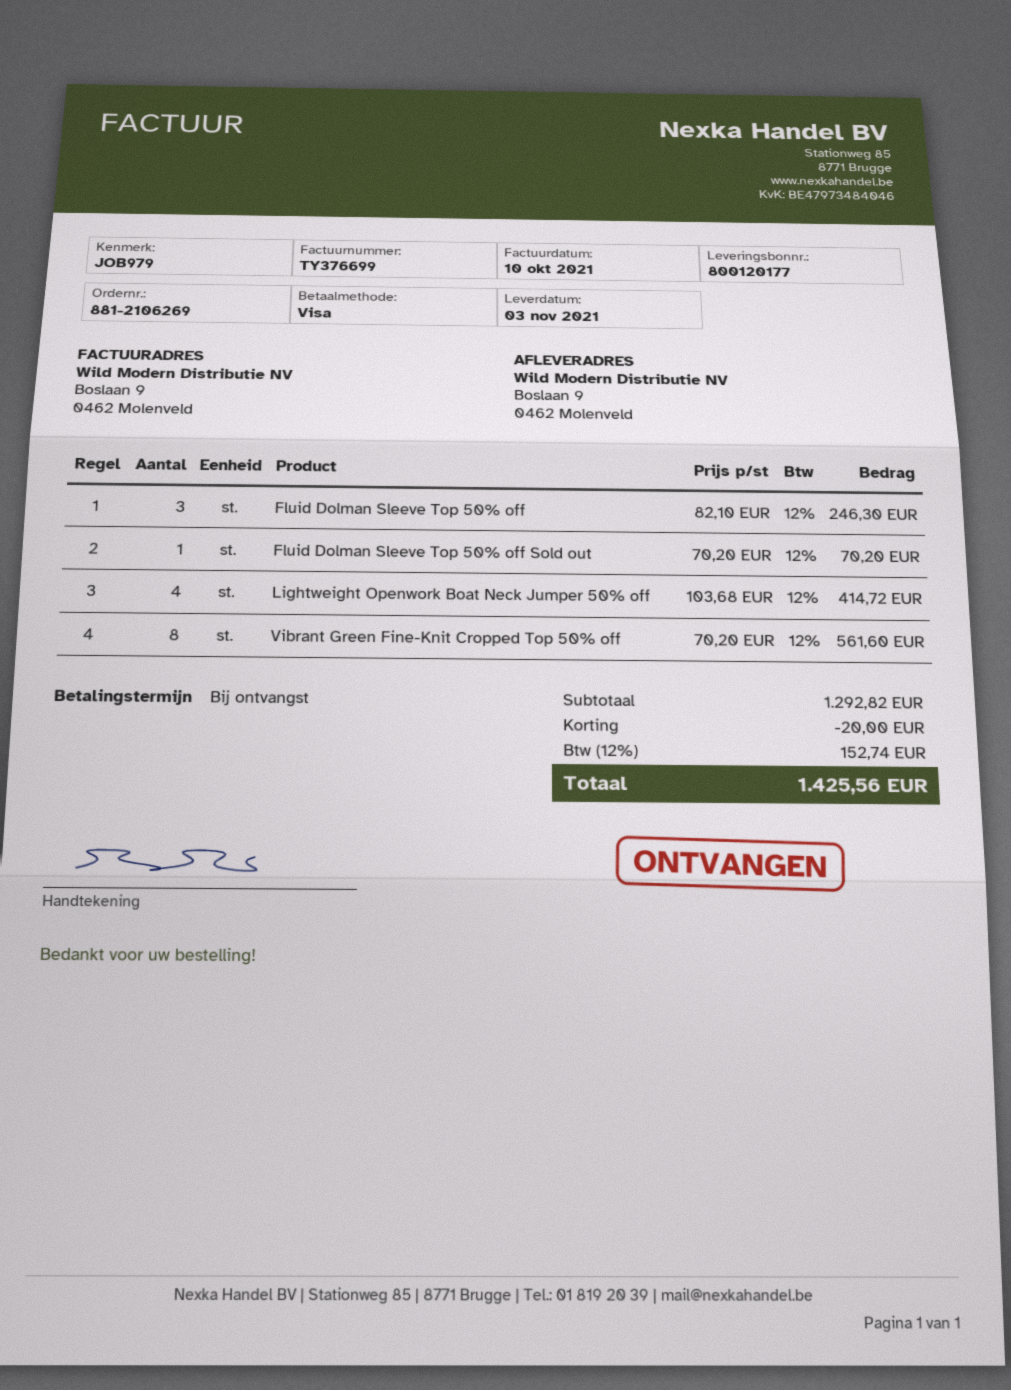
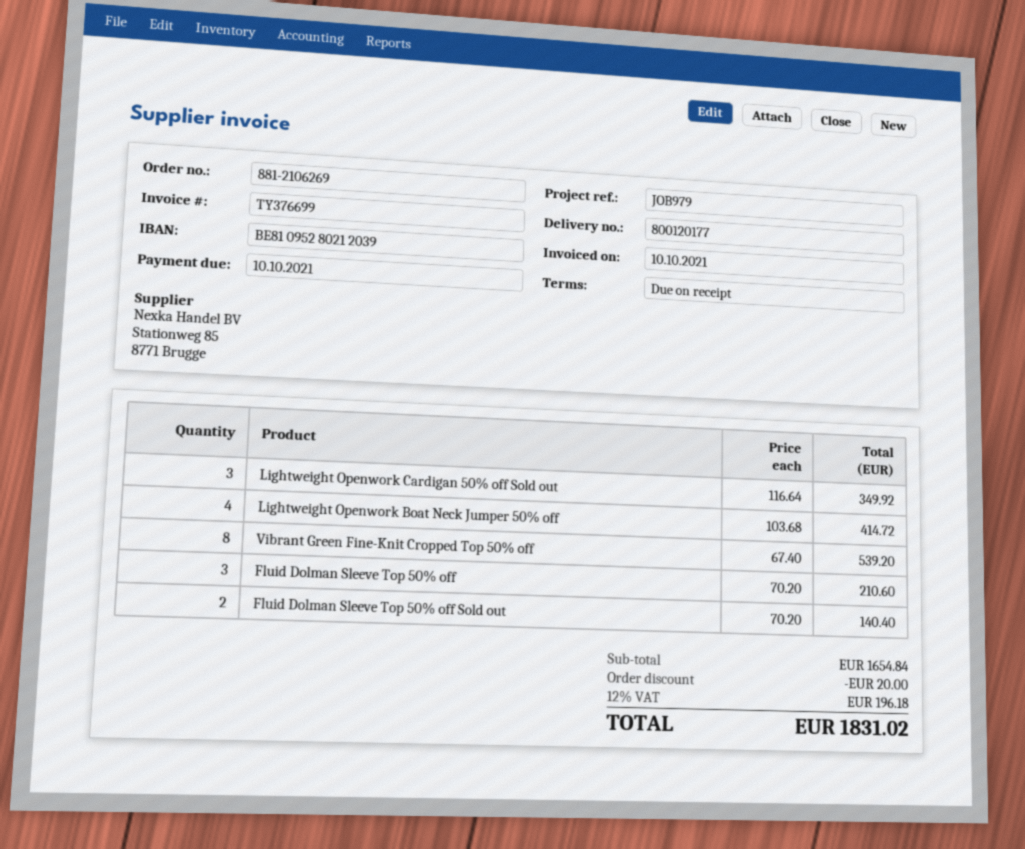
Fluid Dolman Sleeve Top 50% off: 3 x 82.10 = 246.30 -> 3 x 70.20 = 210.60
Fluid Dolman Sleeve Top 50% off Sold out: 1 x 70.20 = 70.20 -> 2 x 70.20 = 140.40
Vibrant Green Fine-Knit Cropped Top 50% off: 8 x 70.20 = 561.60 -> 8 x 67.40 = 539.20
Lightweight Openwork Cardigan 50% off Sold out: none -> 3 x 116.64 = 349.92
subtotal: 1292.82 -> 1654.84
tax: 12% = 152.74 -> 12% = 196.18
total: 1425.56 -> 1831.02

